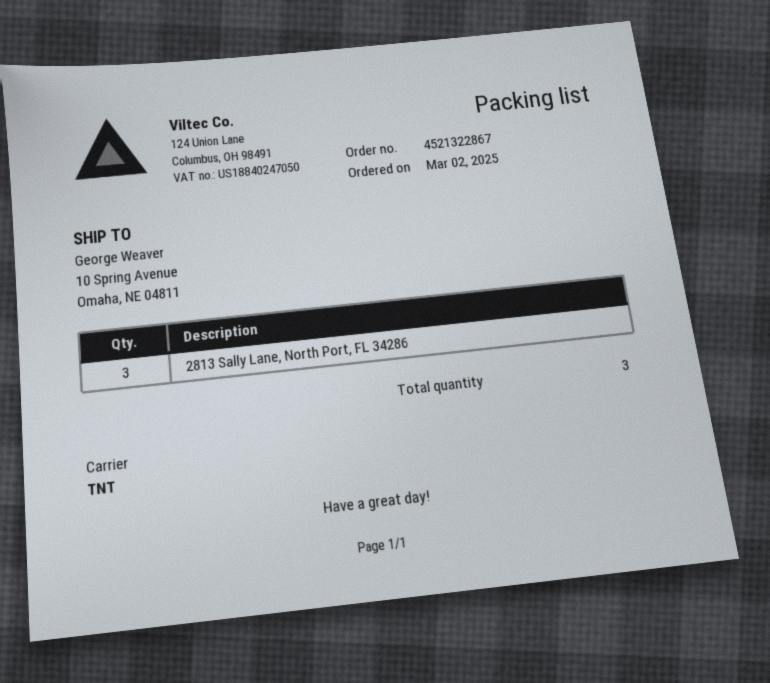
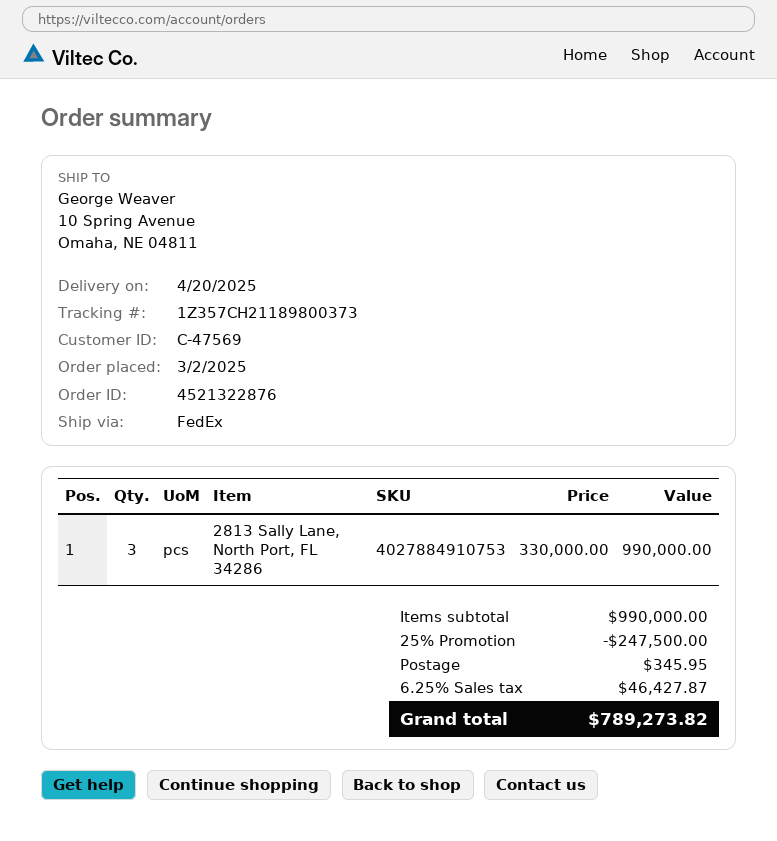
order number: 4521322867 -> 4521322876
shipping method: TNT -> FedEx

